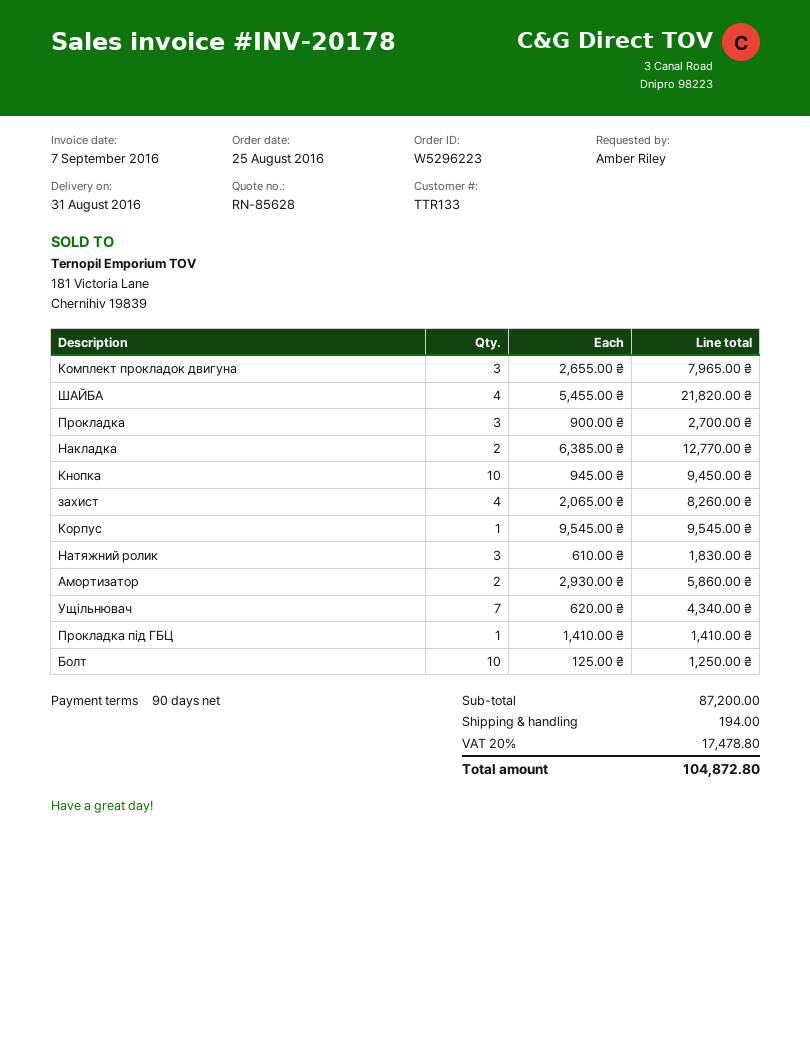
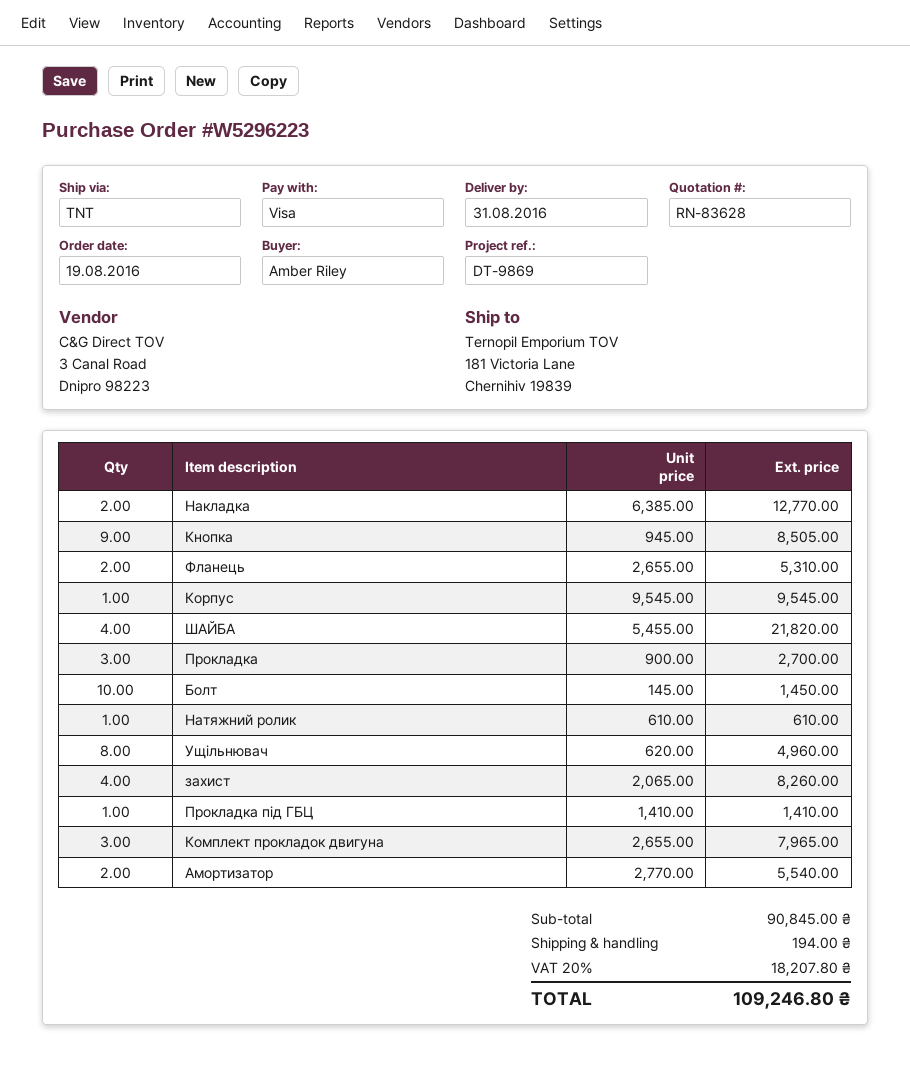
quote number: RN-85628 -> RN-83628
order date: 2016-08-25 -> 2016-08-19
Кнопка: 10 x 945.00 = 9450.00 -> 9 x 945.00 = 8505.00
Натяжний ролик: 3 x 610.00 = 1830.00 -> 1 x 610.00 = 610.00
Амортизатор: 2 x 2930.00 = 5860.00 -> 2 x 2770.00 = 5540.00
Ущільнювач: 7 x 620.00 = 4340.00 -> 8 x 620.00 = 4960.00
Болт: 10 x 125.00 = 1250.00 -> 10 x 145.00 = 1450.00
Фланець: none -> 2 x 2655.00 = 5310.00
subtotal: 87200.00 -> 90845.00
tax: 20% = 17478.80 -> 20% = 18207.80
total: 104872.80 -> 109246.80

